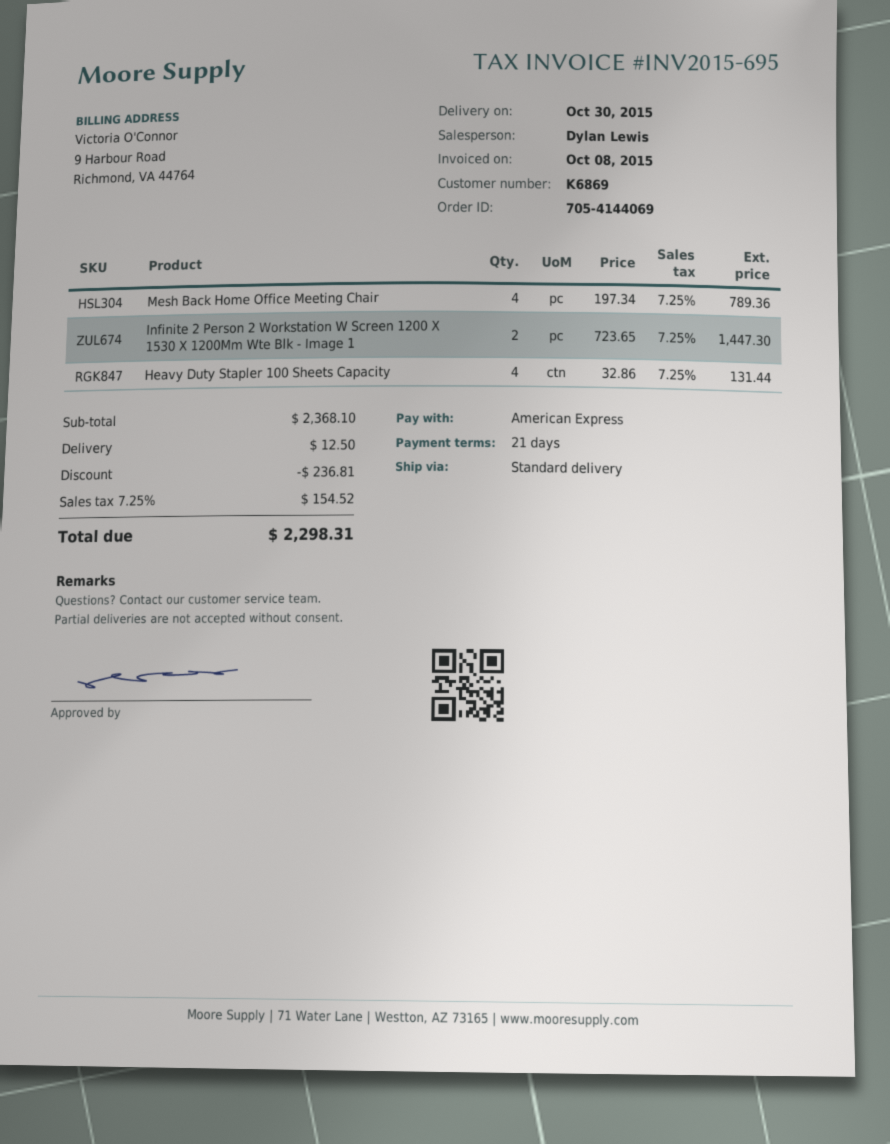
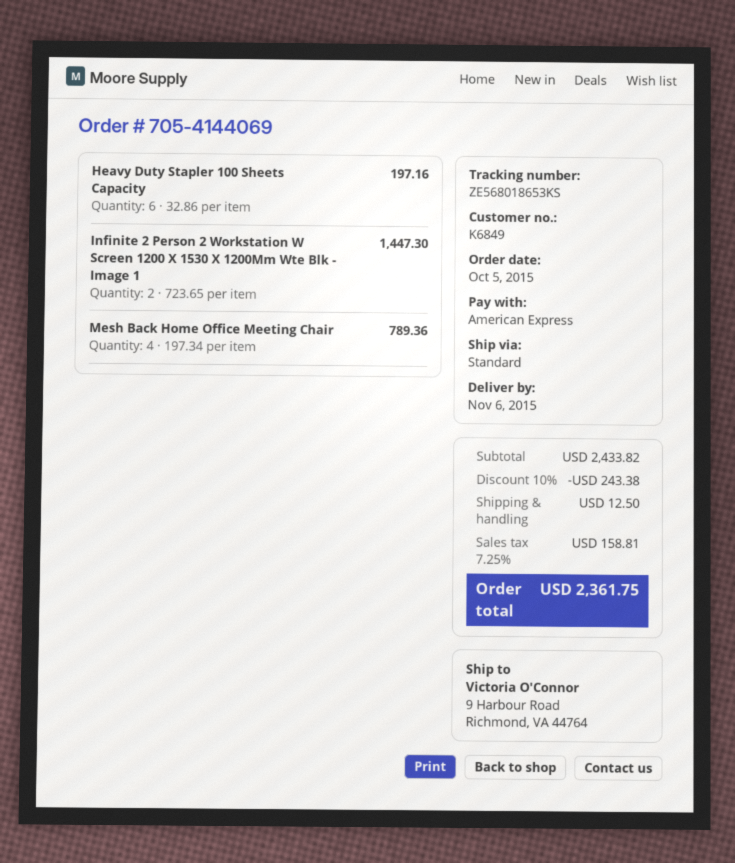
delivery date: 2015-10-30 -> 2015-11-06
customer number: K6869 -> K6849
Heavy Duty Stapler 100 Sheets Capacity: 4 x 32.86 = 131.44 -> 6 x 32.86 = 197.16
subtotal: 2368.10 -> 2433.82
discount: 236.81 -> 243.38
tax: 7.25% = 154.52 -> 7.25% = 158.81
total: 2298.31 -> 2361.75

